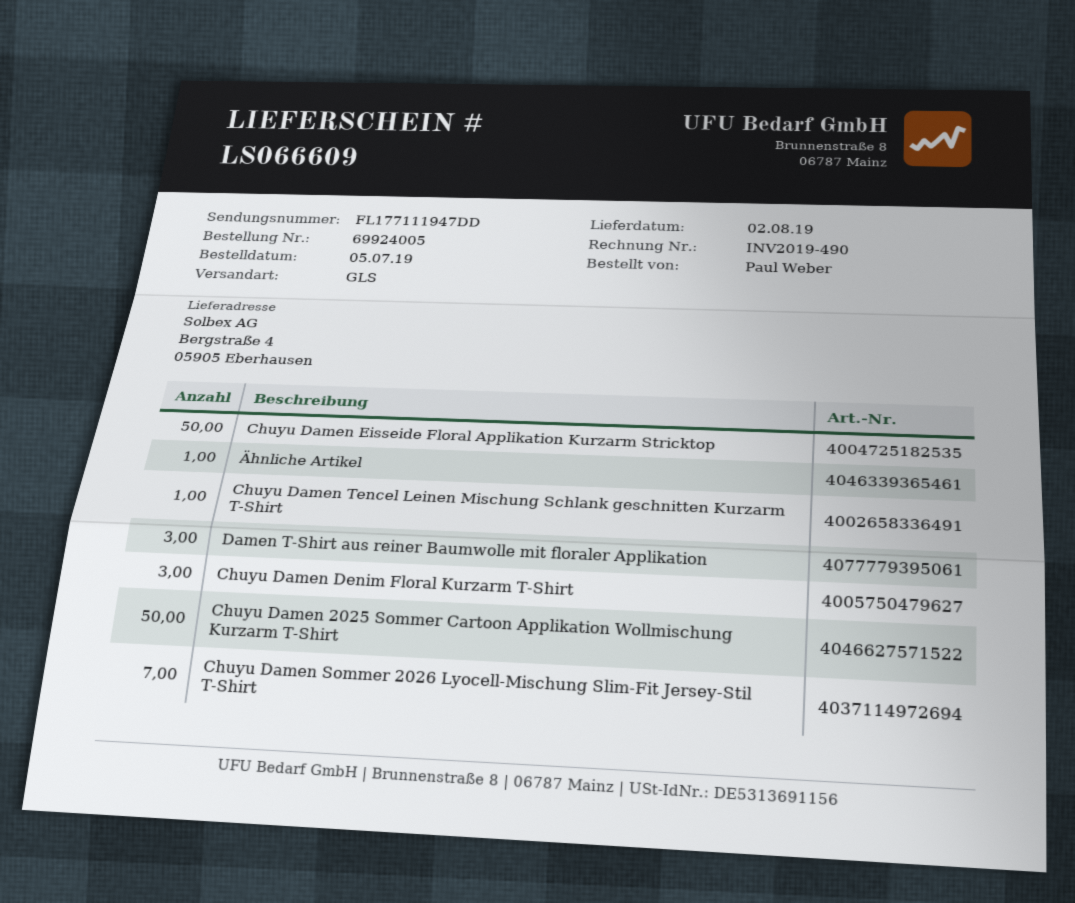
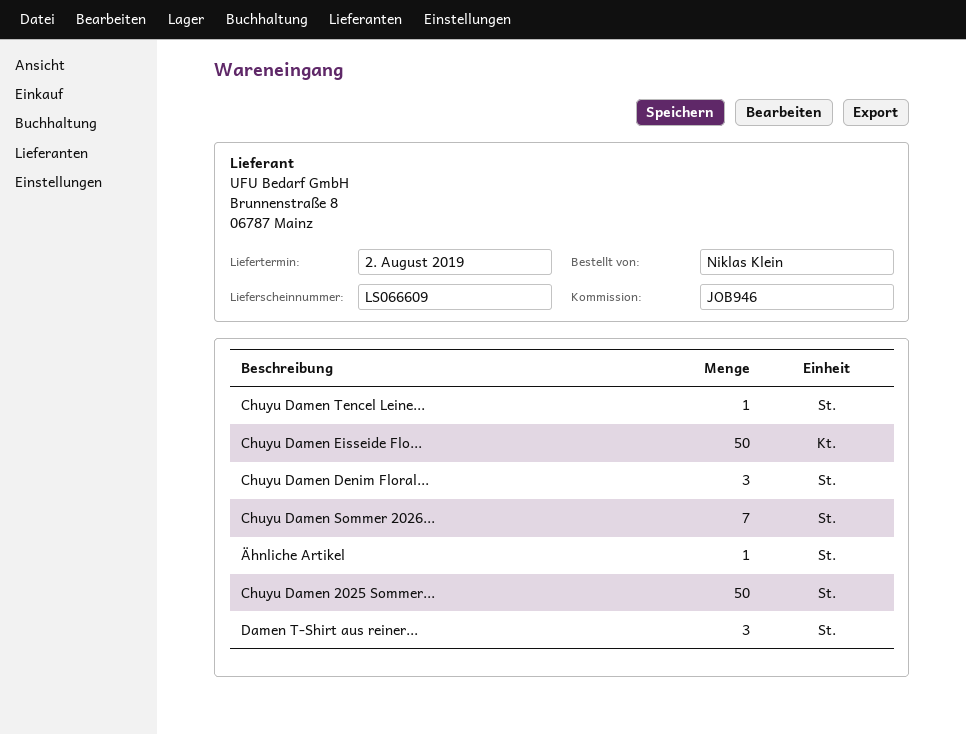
ordered by: Paul Weber -> Niklas Klein

